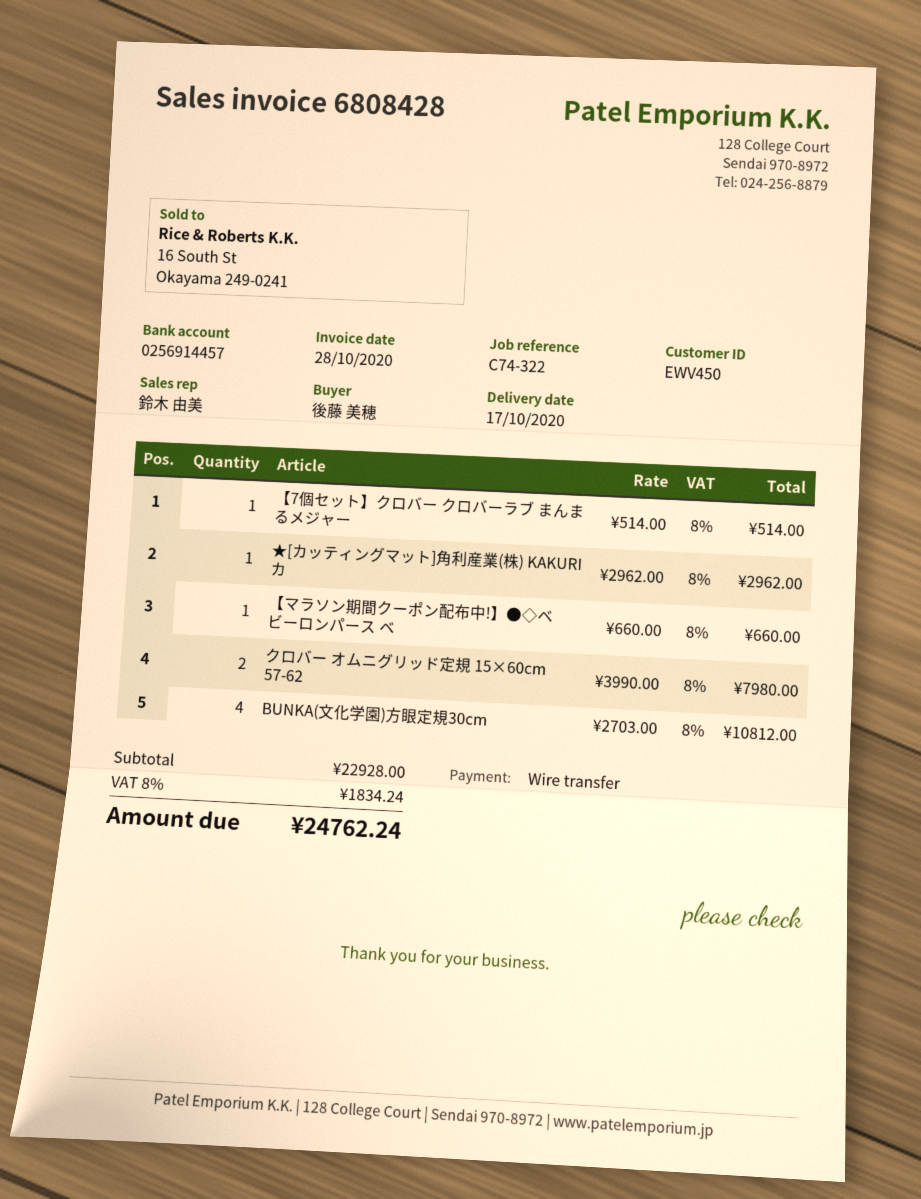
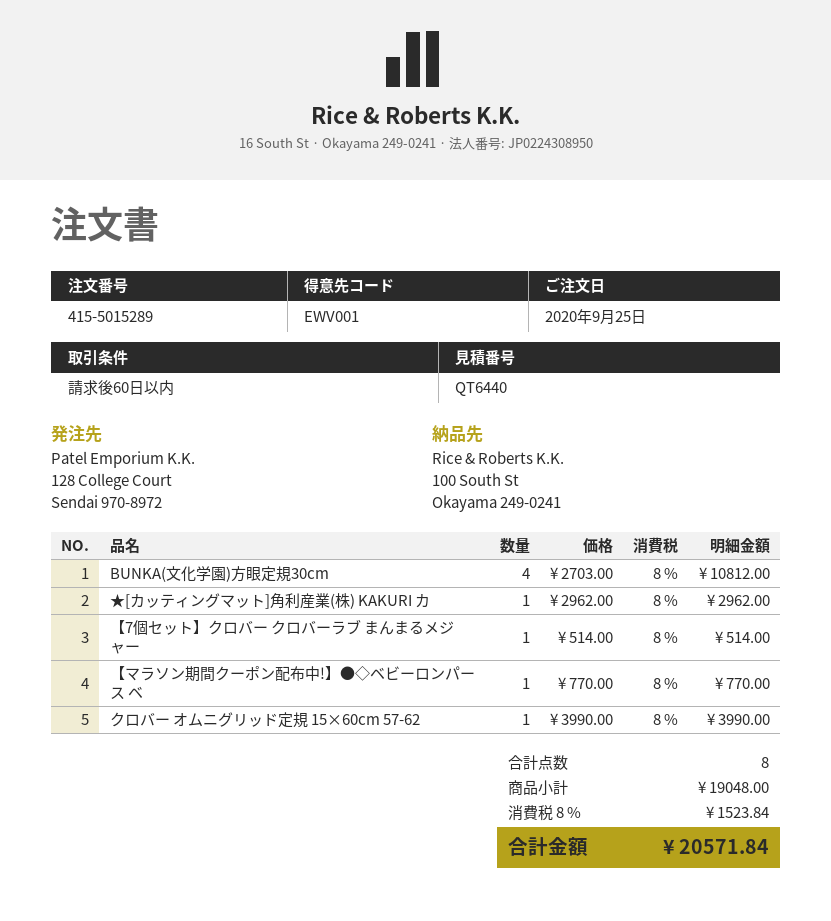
customer number: EWV450 -> EWV001
【マラソン期間クーポン配布中!】●◇ベビーロンパース ベ: 1 x 660.00 = 660.00 -> 1 x 770.00 = 770.00
クロバー オムニグリッド定規 15×60cm 57-62: 2 x 3990.00 = 7980.00 -> 1 x 3990.00 = 3990.00
subtotal: 22928.00 -> 19048.00
tax: 8% = 1834.24 -> 8% = 1523.84
total: 24762.24 -> 20571.84

